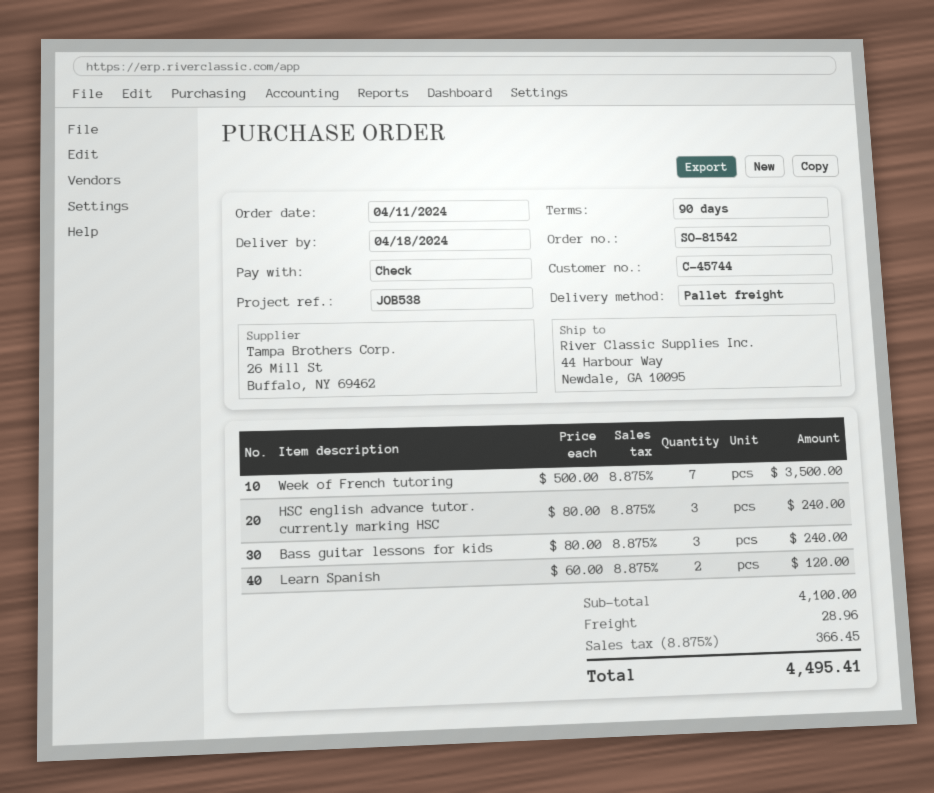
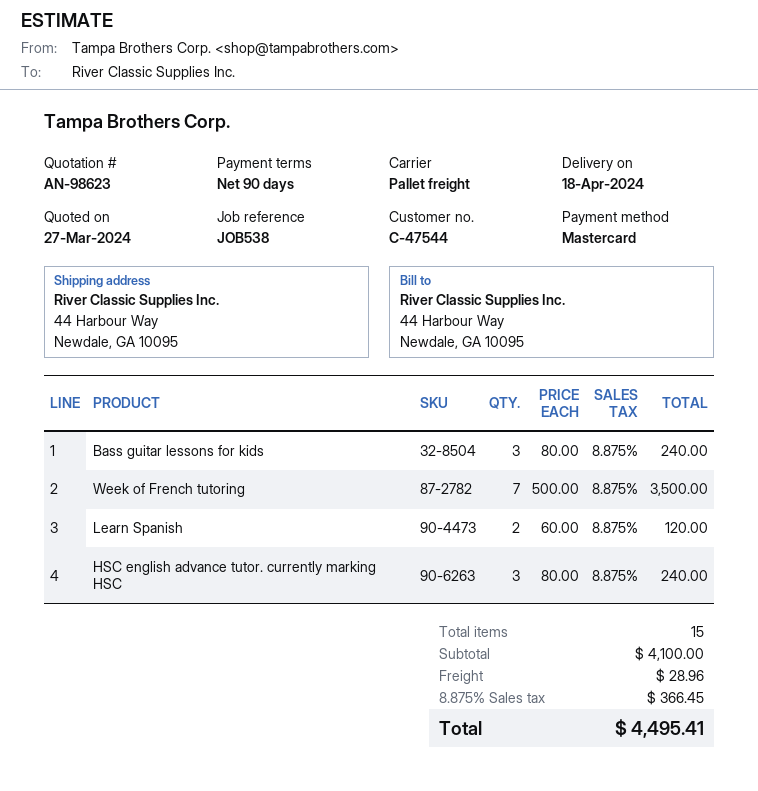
customer number: C-45744 -> C-47544
payment method: cheque -> Mastercard

